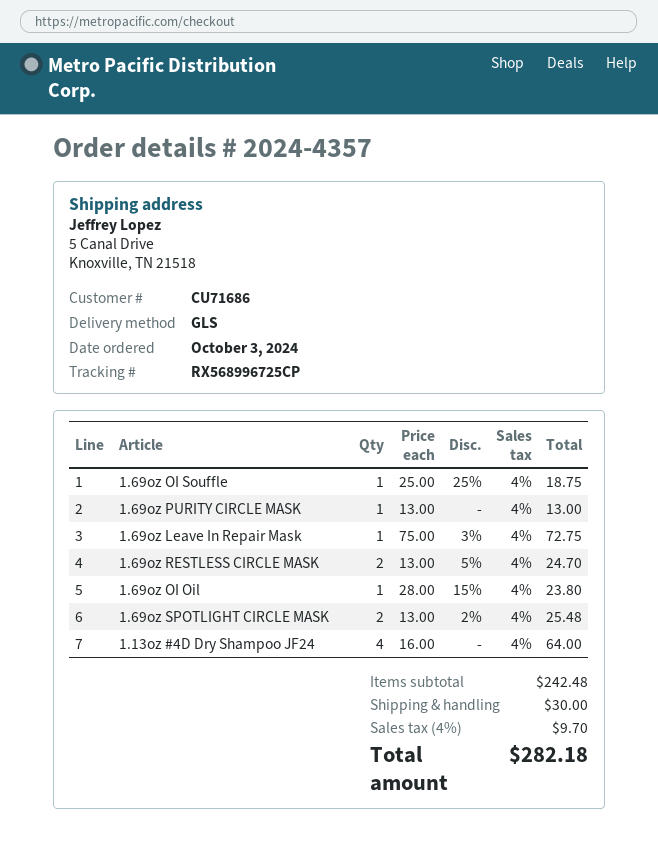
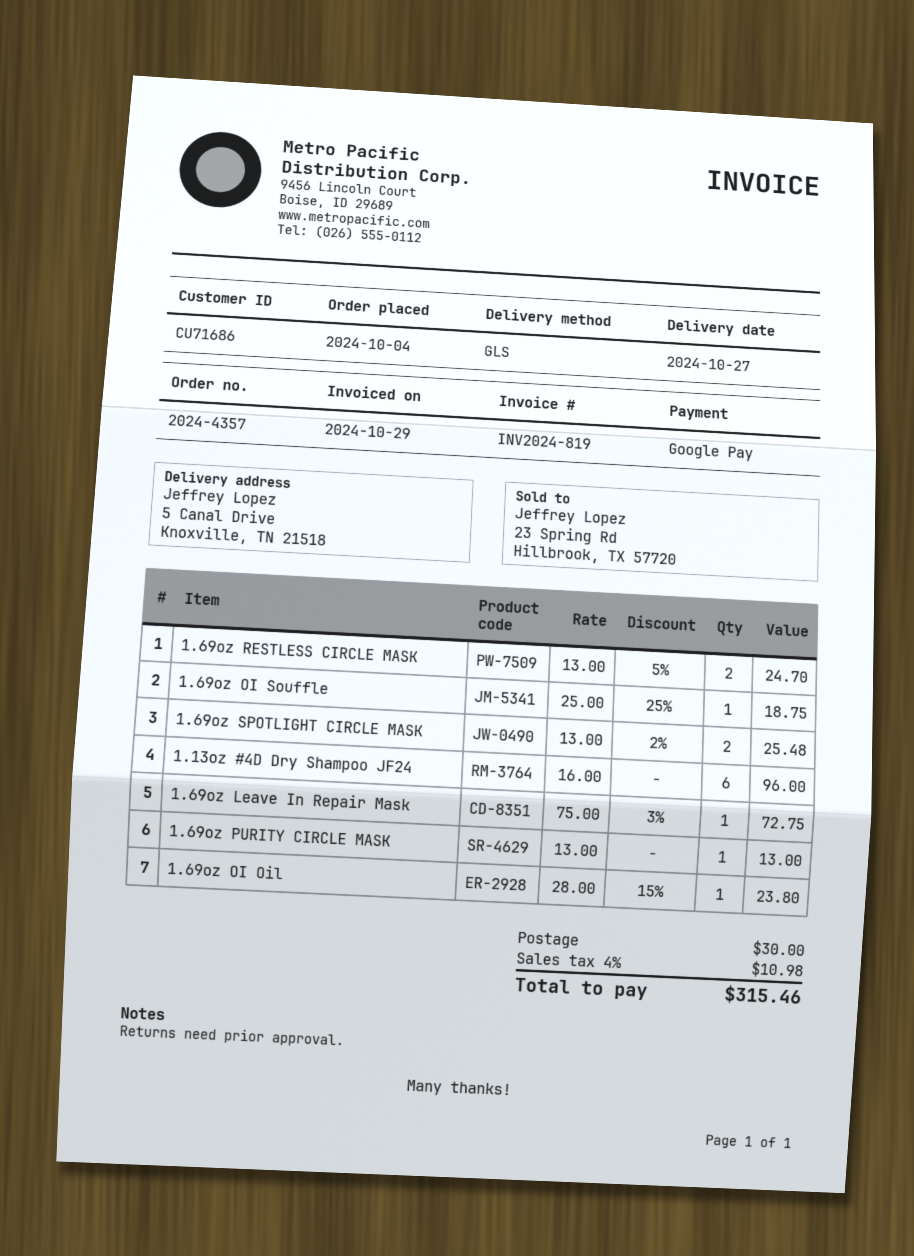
order date: 2024-10-03 -> 2024-10-04
1.13oz #4D Dry Shampoo JF24: 4 x 16.00 = 64.00 -> 6 x 16.00 = 96.00
tax: 4% = 9.70 -> 4% = 10.98
total: 282.18 -> 315.46

